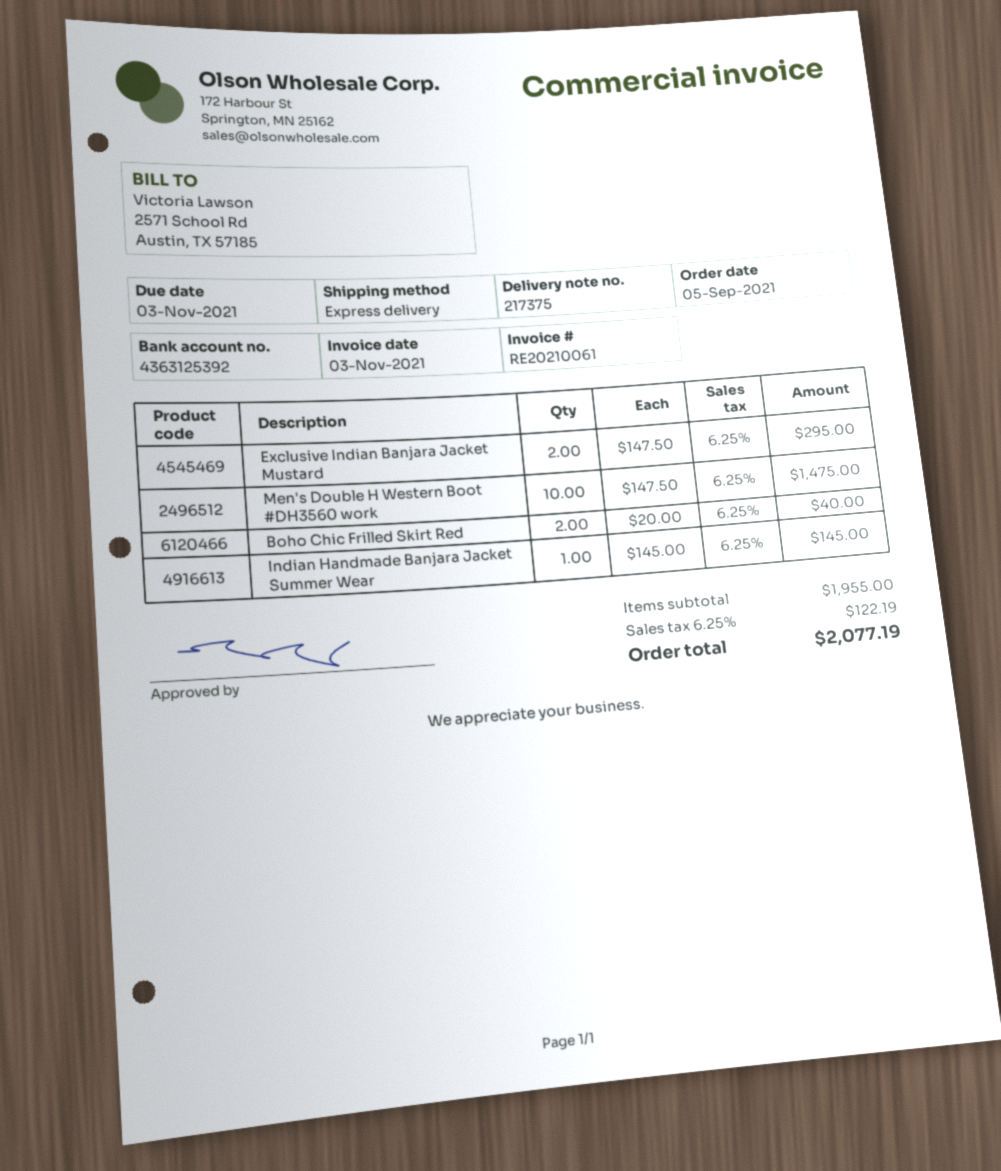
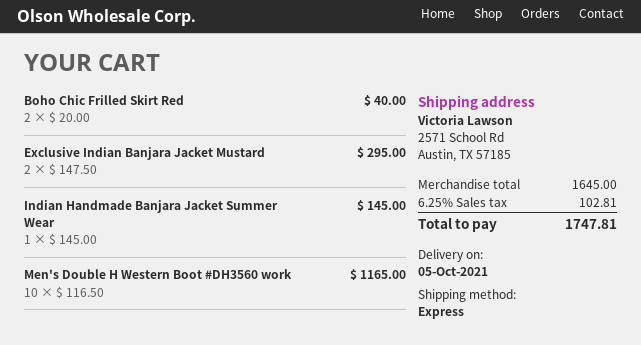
Men's Double H Western Boot #DH3560 work: 10 x 147.50 = 1475.00 -> 10 x 116.50 = 1165.00
subtotal: 1955.00 -> 1645.00
tax: 6.25% = 122.19 -> 6.25% = 102.81
total: 2077.19 -> 1747.81

